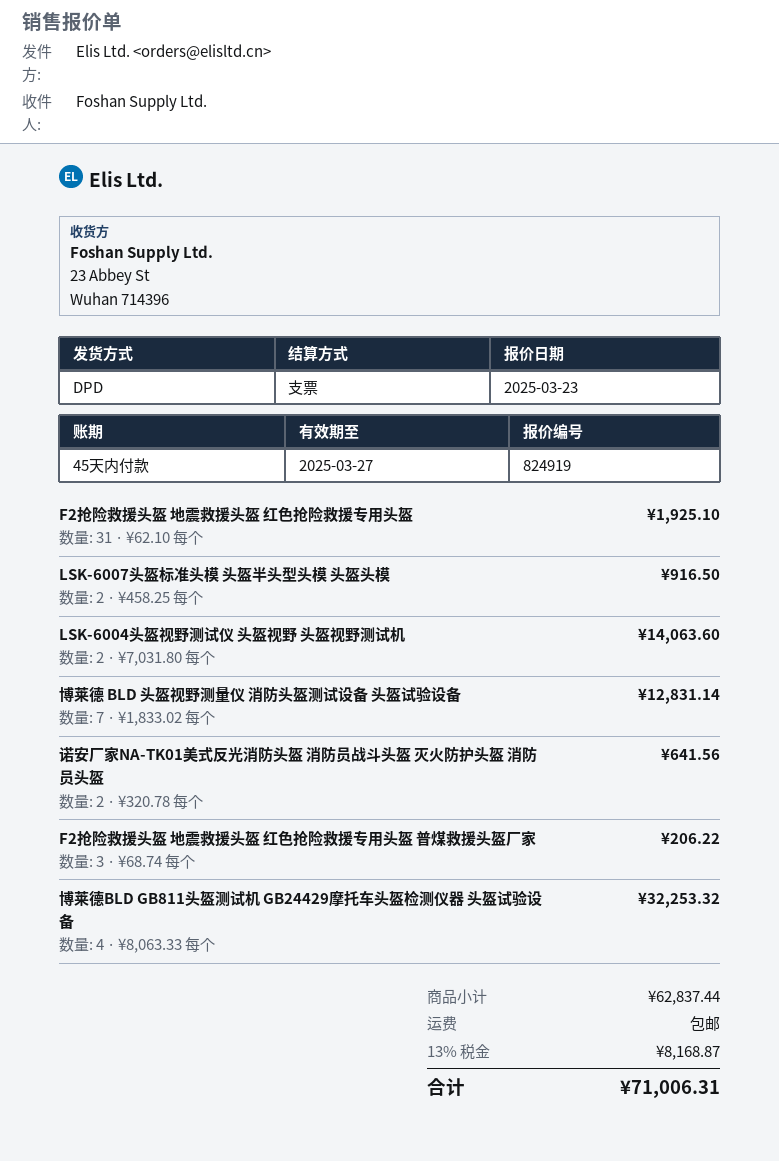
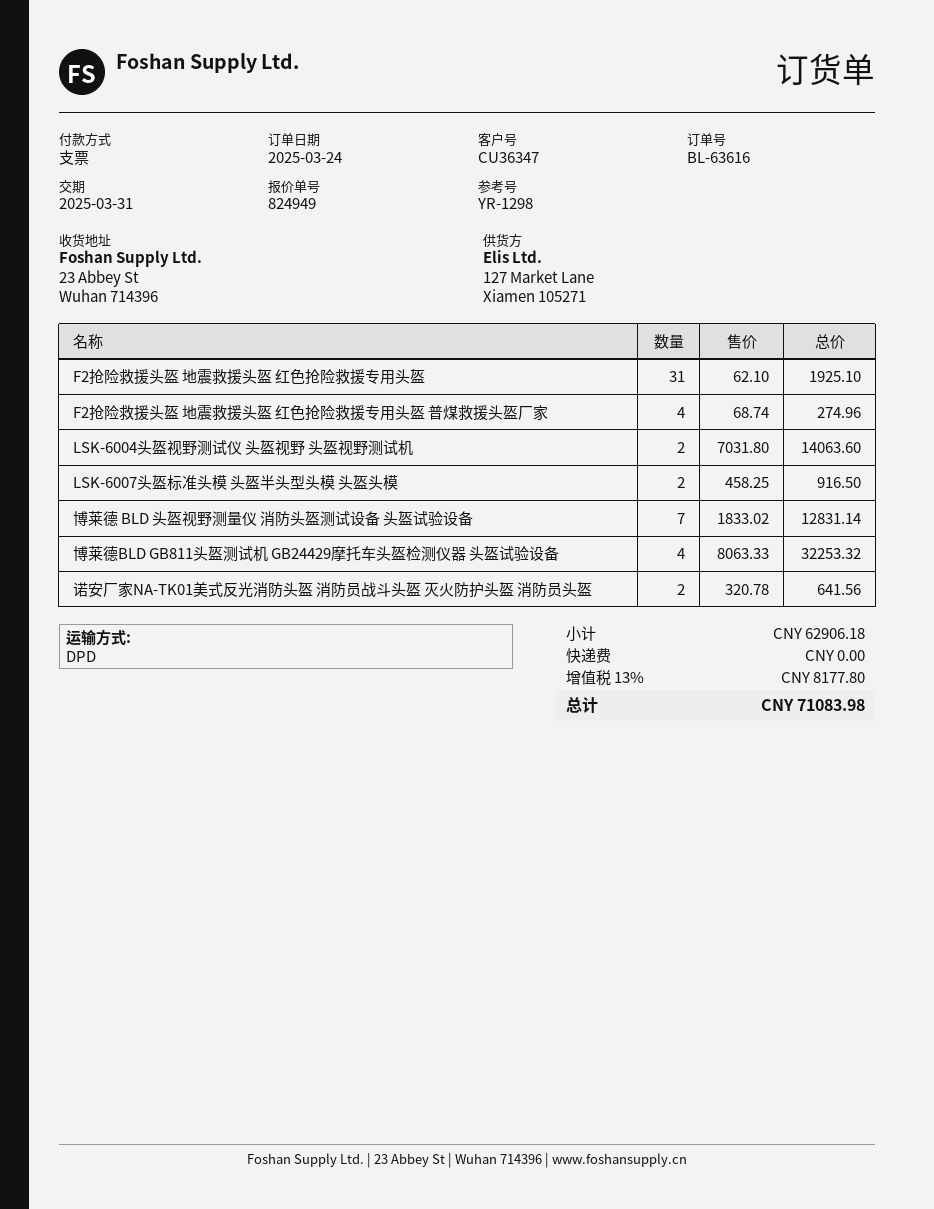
quote number: 824919 -> 824949
F2抢险救援头盔 地震救援头盔 红色抢险救援专用头盔 普煤救援头盔厂家: 3 x 68.74 = 206.22 -> 4 x 68.74 = 274.96
subtotal: 62837.44 -> 62906.18
tax: 13% = 8168.87 -> 13% = 8177.80
total: 71006.31 -> 71083.98

